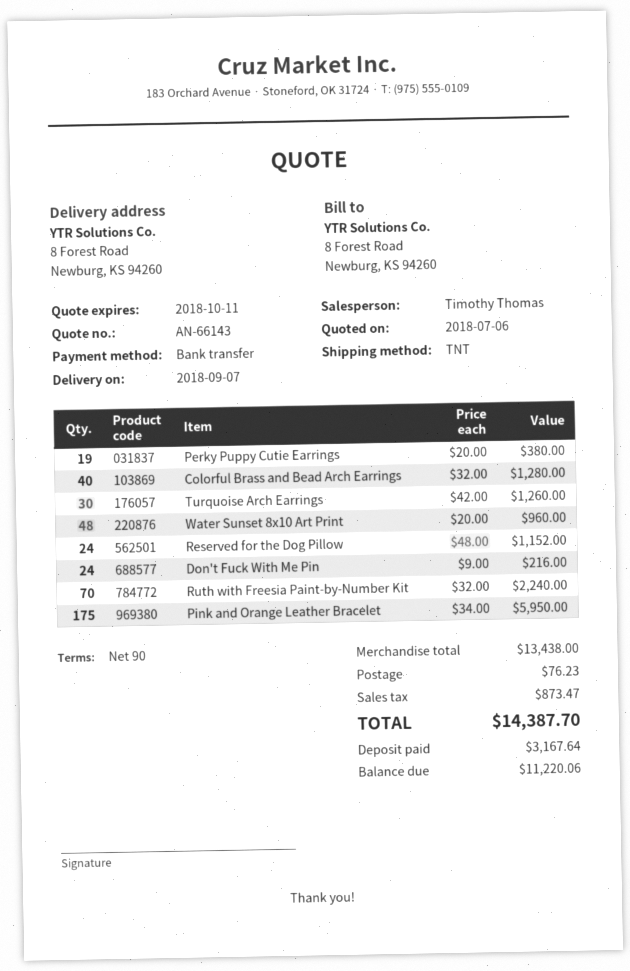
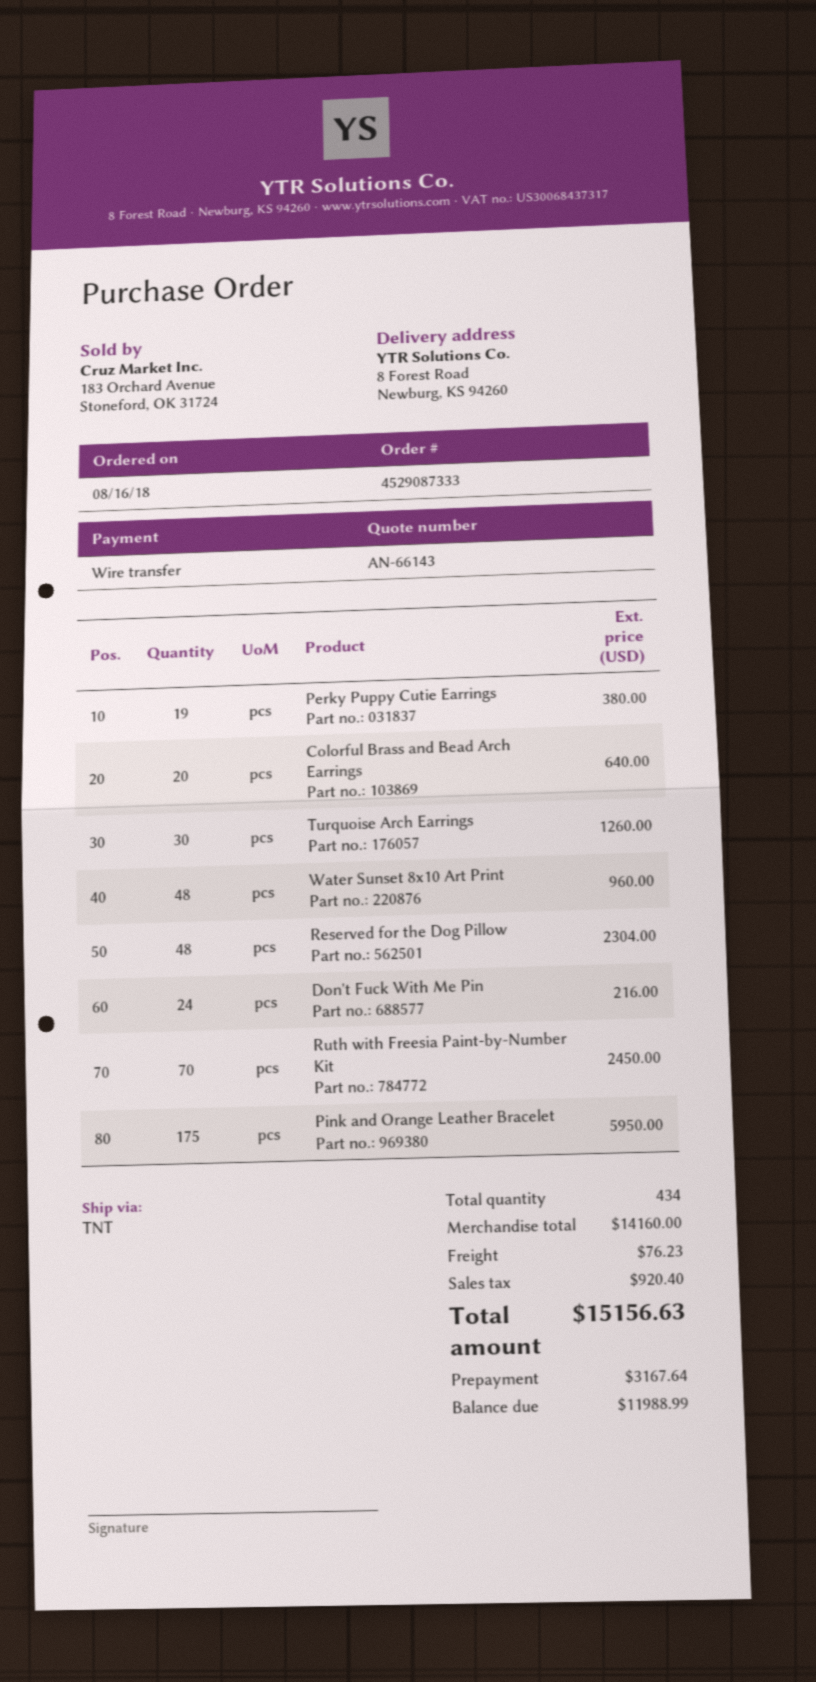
Colorful Brass and Bead Arch Earrings: 40 for 1280.00 -> 20 for 640.00
Reserved for the Dog Pillow: 24 for 1152.00 -> 48 for 2304.00
Ruth with Freesia Paint-by-Number Kit: 70 for 2240.00 -> 70 for 2450.00
subtotal: 13438.00 -> 14160.00
tax: 873.47 -> 920.40
total: 14387.70 -> 15156.63
balance: 11220.06 -> 11988.99

